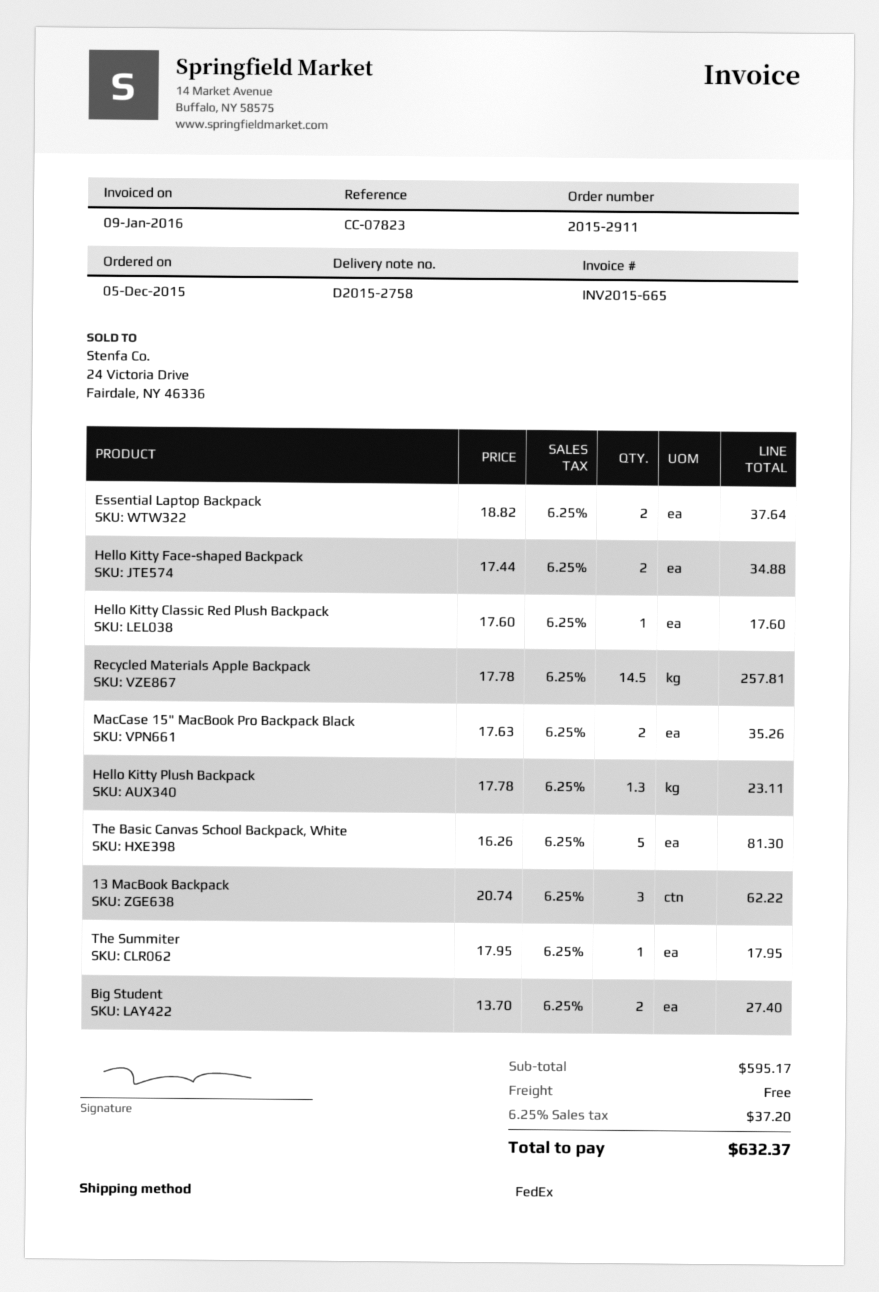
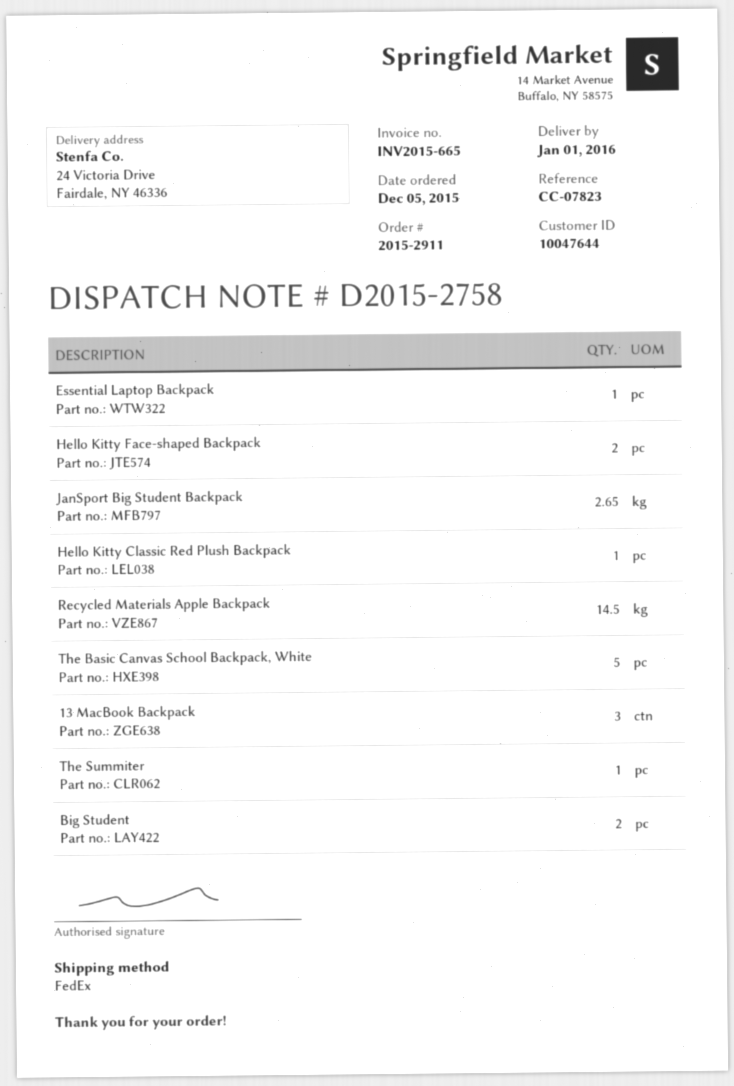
Essential Laptop Backpack: 2 -> 1
MacCase 15" MacBook Pro Backpack Black: 2 -> none
Hello Kitty Plush Backpack: 1.3 -> none
JanSport Big Student Backpack: none -> 2.65

